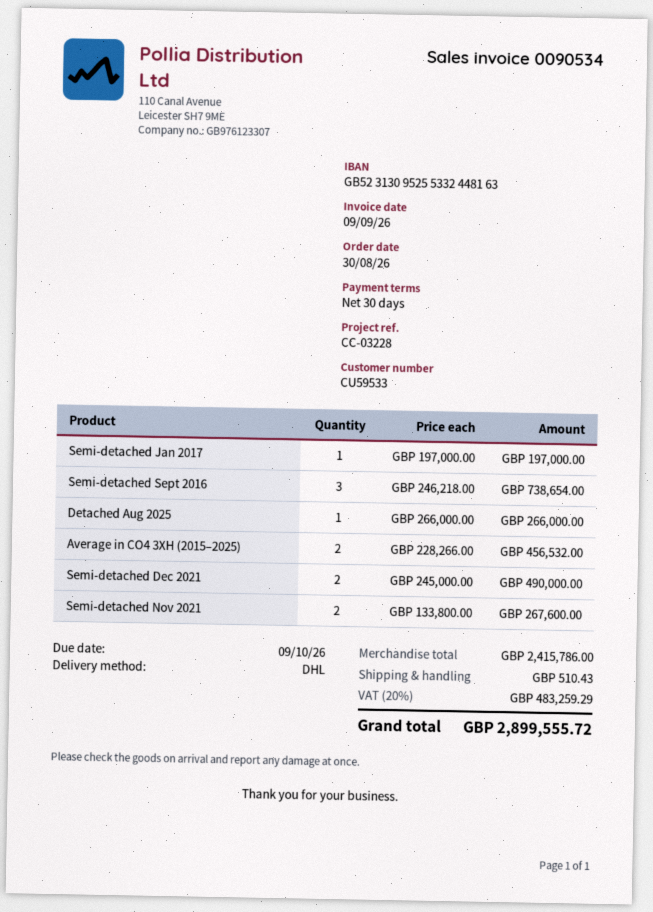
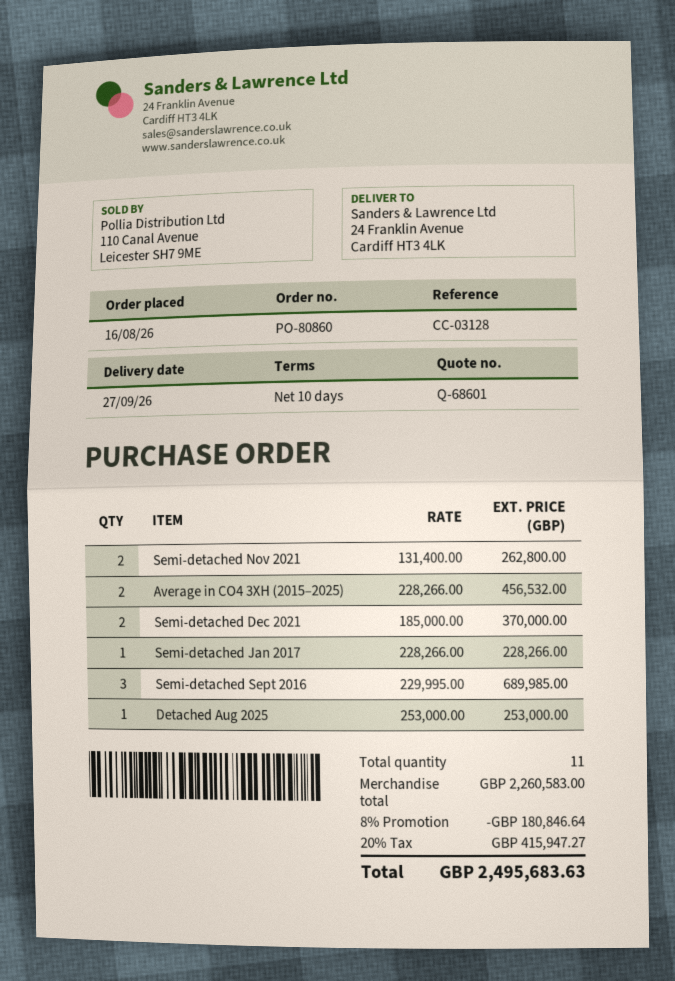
order date: 2026-08-30 -> 2026-08-16
payment terms: 30 days -> 10 days
reference: CC-03228 -> CC-03128
Semi-detached Jan 2017: 1 x 197000.00 = 197000.00 -> 1 x 228266.00 = 228266.00
Semi-detached Sept 2016: 3 x 246218.00 = 738654.00 -> 3 x 229995.00 = 689985.00
Detached Aug 2025: 1 x 266000.00 = 266000.00 -> 1 x 253000.00 = 253000.00
Semi-detached Dec 2021: 2 x 245000.00 = 490000.00 -> 2 x 185000.00 = 370000.00
Semi-detached Nov 2021: 2 x 133800.00 = 267600.00 -> 2 x 131400.00 = 262800.00
subtotal: 2415786.00 -> 2260583.00
discount: none -> 8% = 180846.64
shipping: 510.43 -> none
tax: 20% = 483259.29 -> 20% = 415947.27
total: 2899555.72 -> 2495683.63

